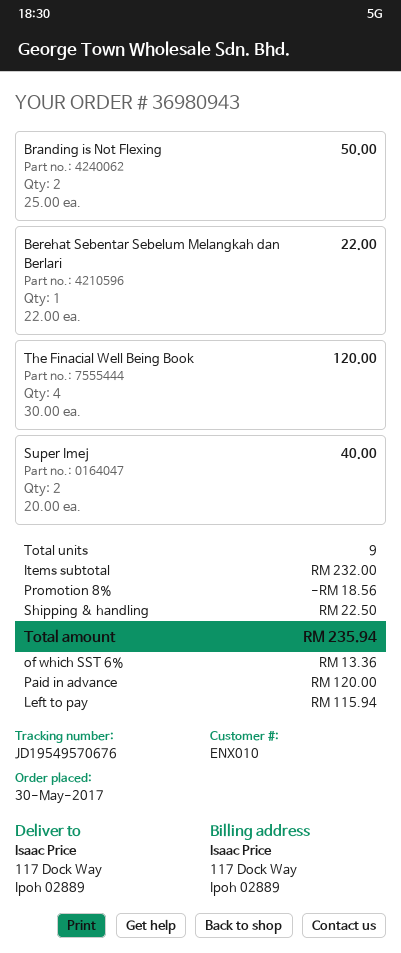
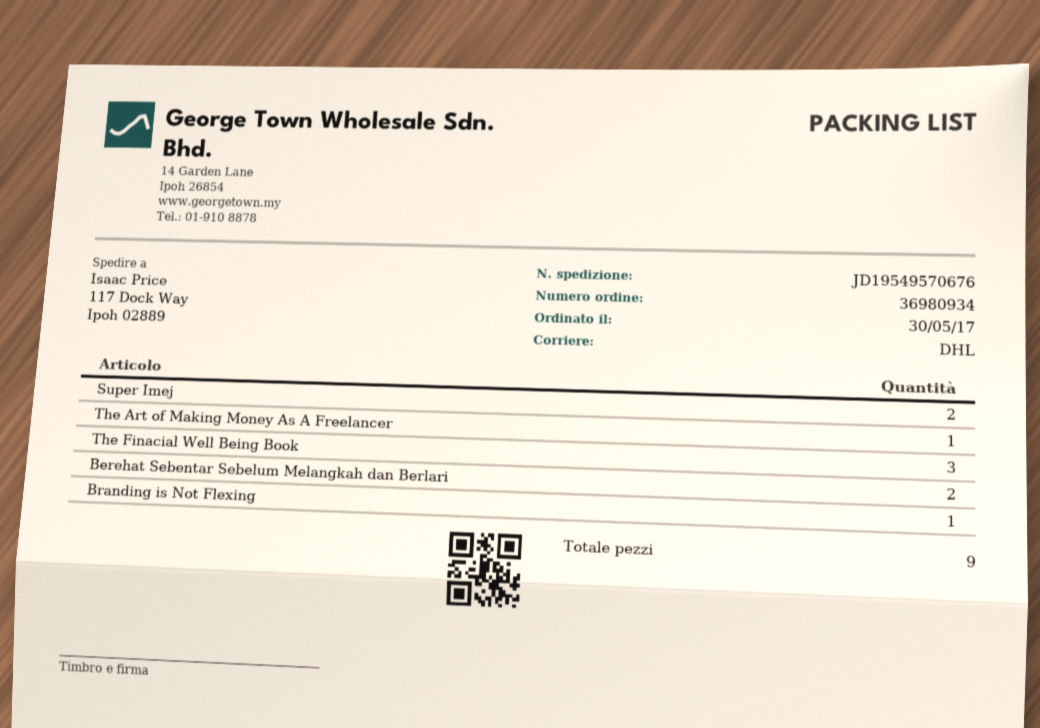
order number: 36980943 -> 36980934
Branding is Not Flexing: 2 -> 1
Berehat Sebentar Sebelum Melangkah dan Berlari: 1 -> 2
The Finacial Well Being Book: 4 -> 3
The Art of Making Money As A Freelancer: none -> 1

